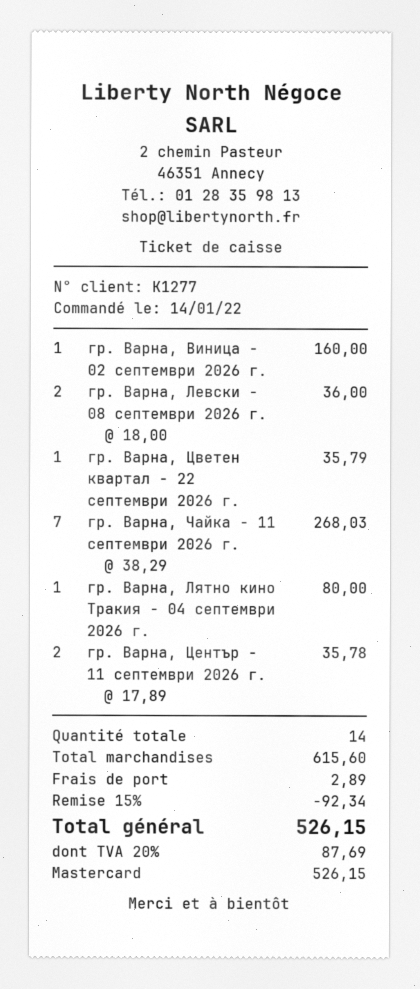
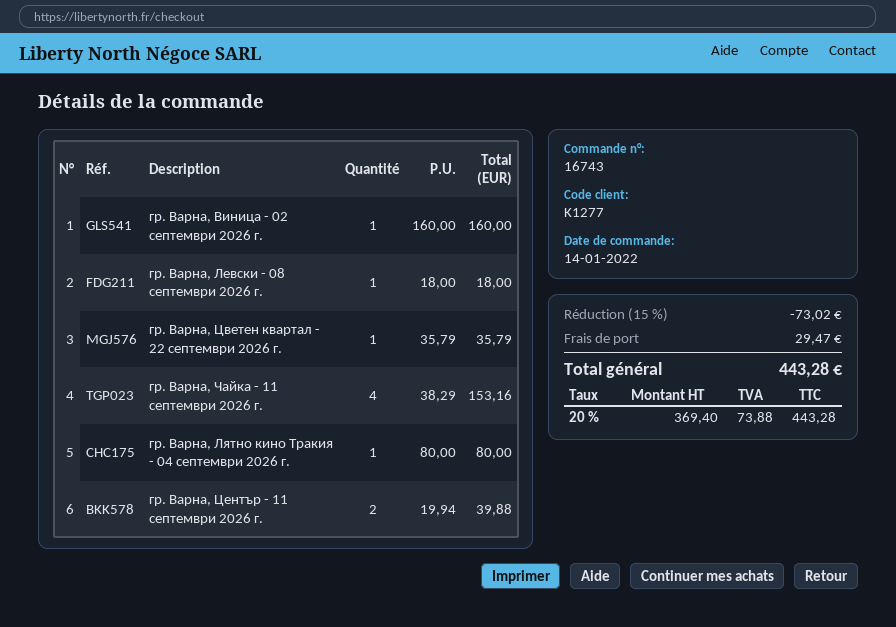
гр. Варна, Левски - 08 септември 2026 г.: 2 x 18.00 = 36.00 -> 1 x 18.00 = 18.00
гр. Варна, Чайка - 11 септември 2026 г.: 7 x 38.29 = 268.03 -> 4 x 38.29 = 153.16
гр. Варна, Център - 11 септември 2026 г.: 2 x 17.89 = 35.78 -> 2 x 19.94 = 39.88
discount: 15% = 92.34 -> 15% = 73.02
shipping: 2.89 -> 29.47
tax: 20% = 87.69 -> 20% = 73.88
total: 526.15 -> 443.28

